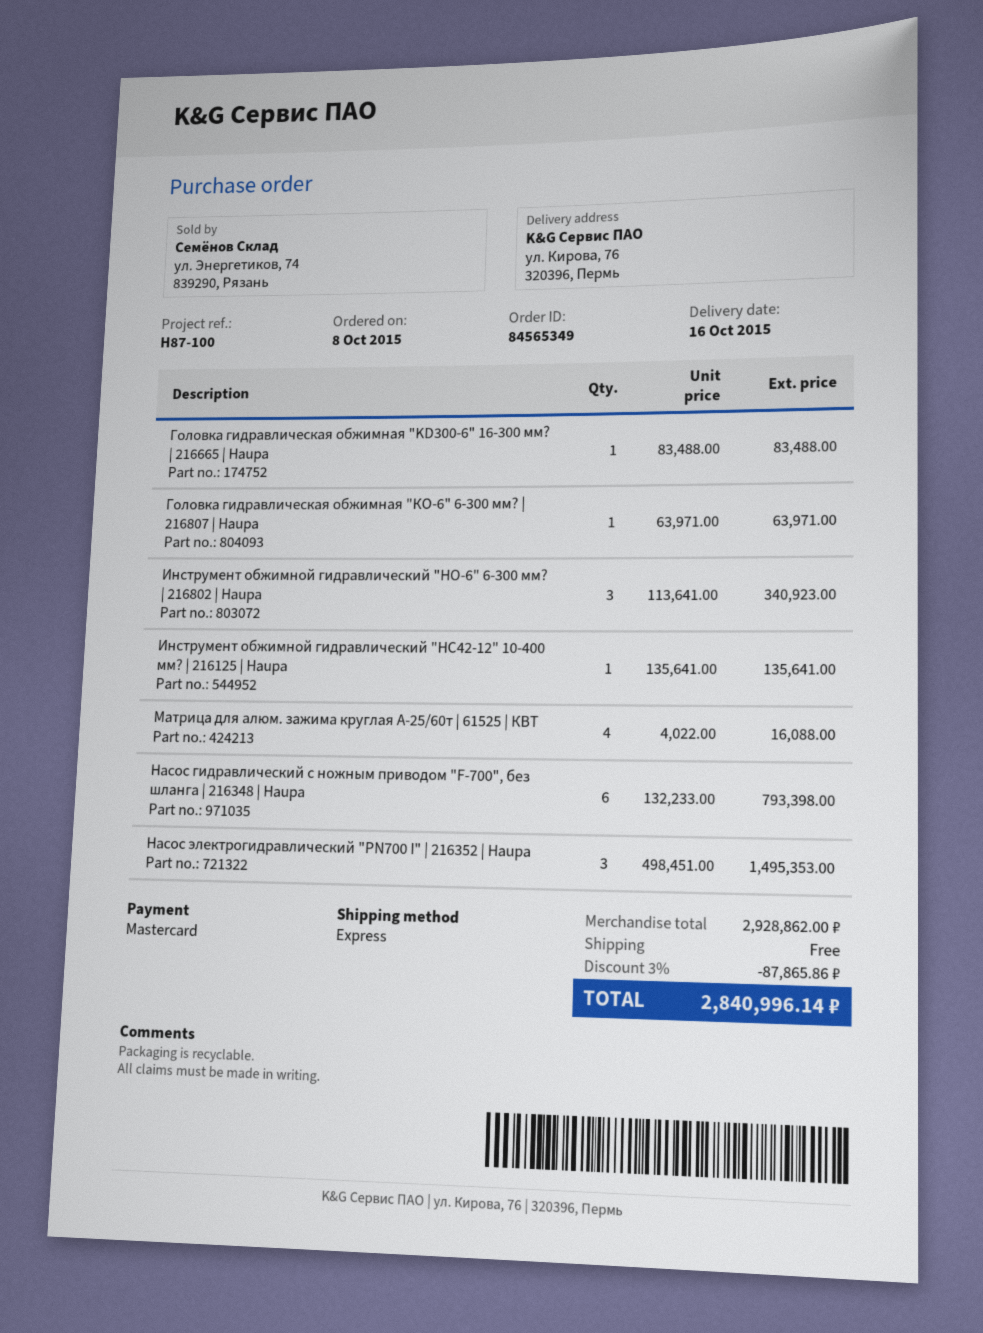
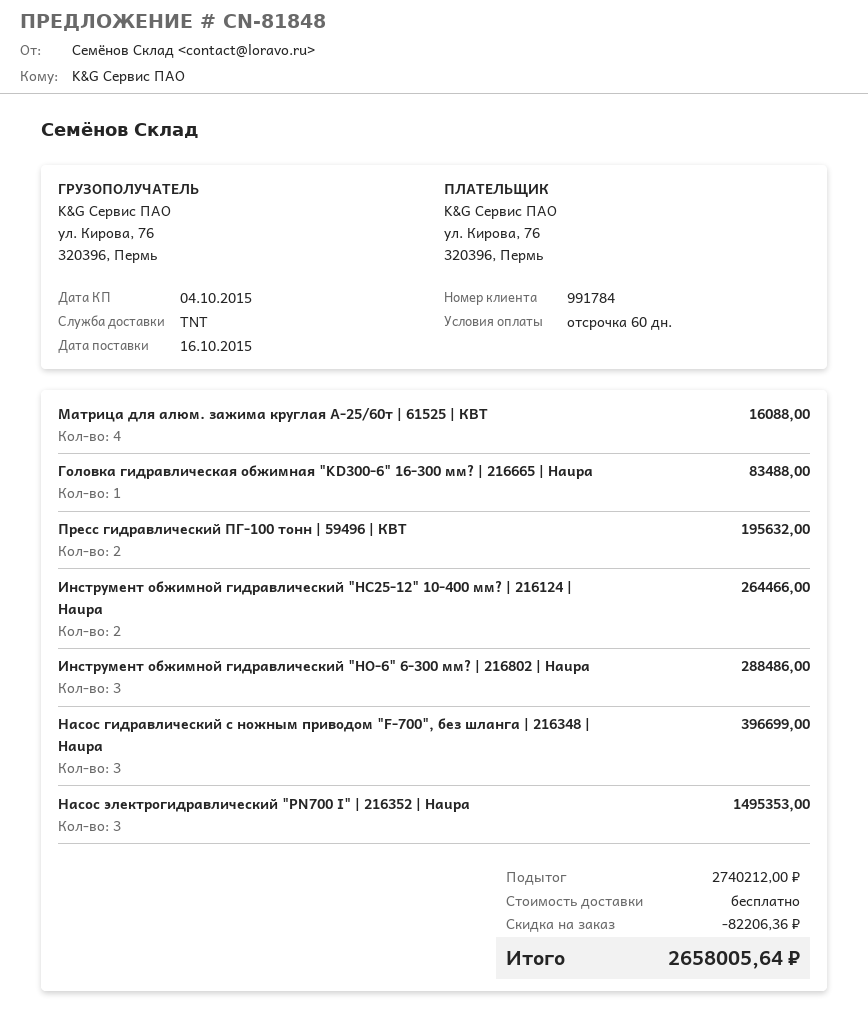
shipping method: express -> TNT
Головка гидравлическая обжимная "КO-6" 6-300 мм? | 216807 | Haupa: 1 for 63971.00 -> none
Инструмент обжимной гидравлический "HO-6" 6-300 мм? | 216802 | Haupa: 3 for 340923.00 -> 3 for 288486.00
Инструмент обжимной гидравлический "HС42-12" 10-400 мм? | 216125 | Haupa: 1 for 135641.00 -> none
Насос гидравлический с ножным приводом "F-700", без шланга | 216348 | Haupa: 6 for 793398.00 -> 3 for 396699.00
Пресс гидравлический ПГ-100 тонн | 59496 | КВТ: none -> 2 for 195632.00
Инструмент обжимной гидравлический "HС25-12" 10-400 мм? | 216124 | Haupa: none -> 2 for 264466.00
subtotal: 2928862.00 -> 2740212.00
discount: 87865.86 -> 82206.36
total: 2840996.14 -> 2658005.64

